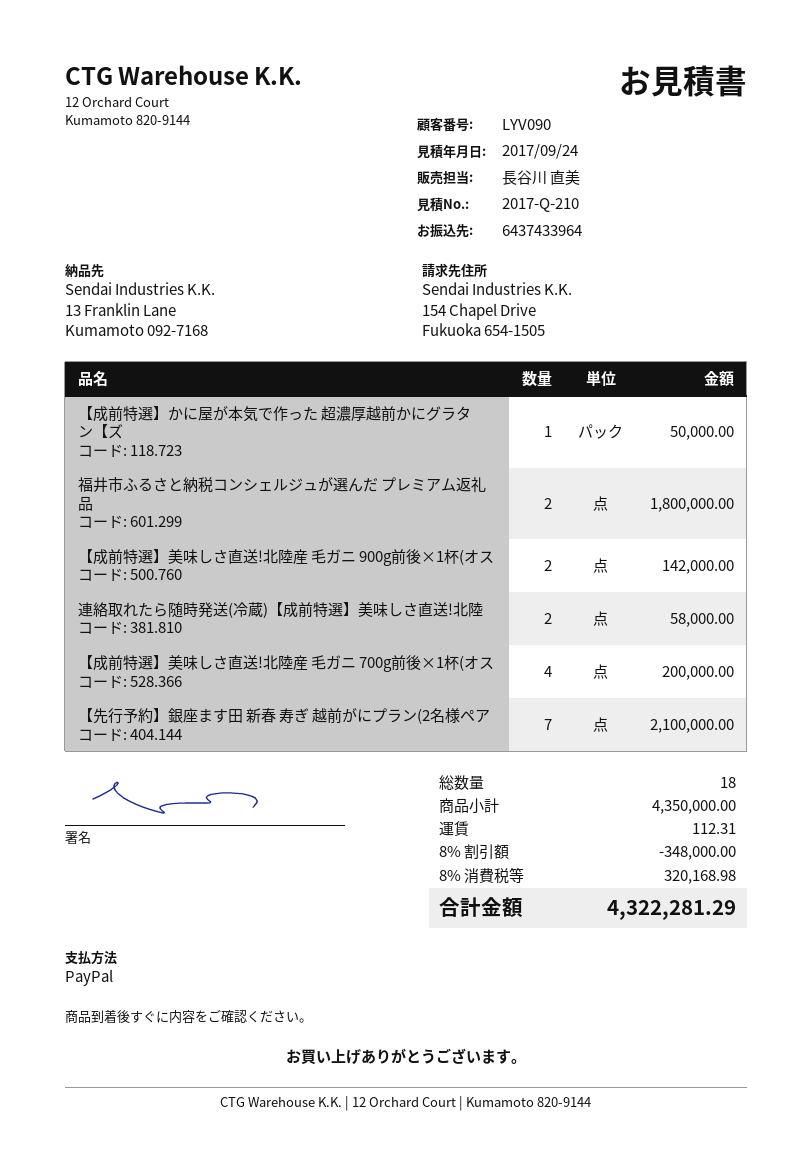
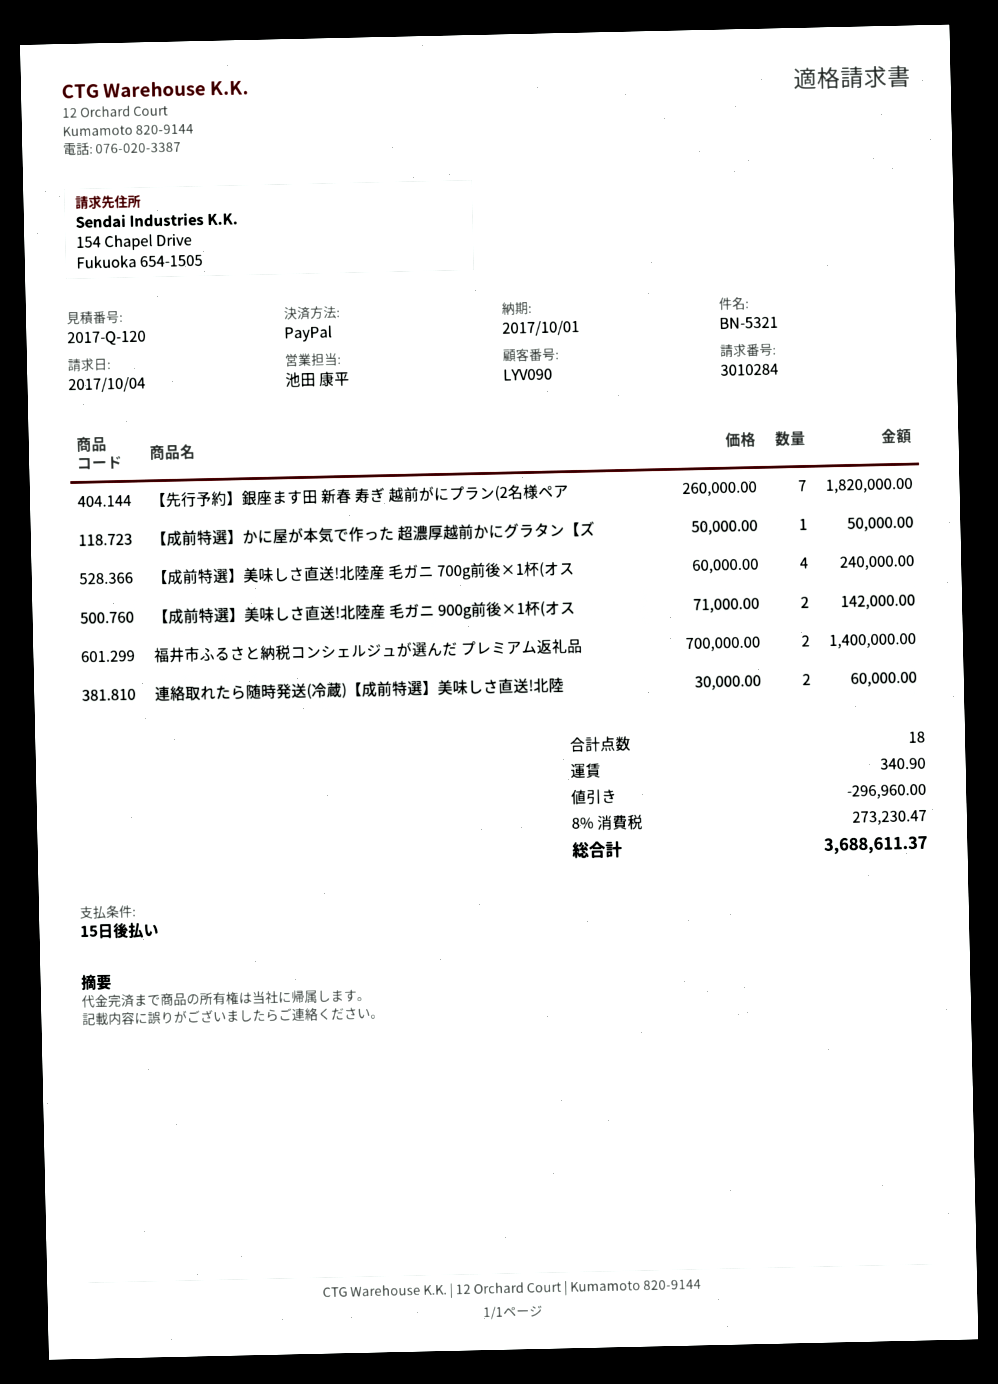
quote number: 2017-Q-210 -> 2017-Q-120
sales rep: 長谷川 直美 -> 池田 康平
福井市ふるさと納税コンシェルジュが選んだ プレミアム返礼品: 2 for 1800000.00 -> 2 for 1400000.00
連絡取れたら随時発送(冷蔵)【成前特選】美味しさ直送!北陸: 2 for 58000.00 -> 2 for 60000.00
【成前特選】美味しさ直送!北陸産 毛ガニ 700g前後×1杯(オス: 4 for 200000.00 -> 4 for 240000.00
【先行予約】銀座ます田 新春 寿ぎ 越前がにプラン(2名様ペア: 7 for 2100000.00 -> 7 for 1820000.00
discount: 348000.00 -> 296960.00
shipping: 112.31 -> 340.90
tax: 8% = 320168.98 -> 8% = 273230.47
total: 4322281.29 -> 3688611.37

